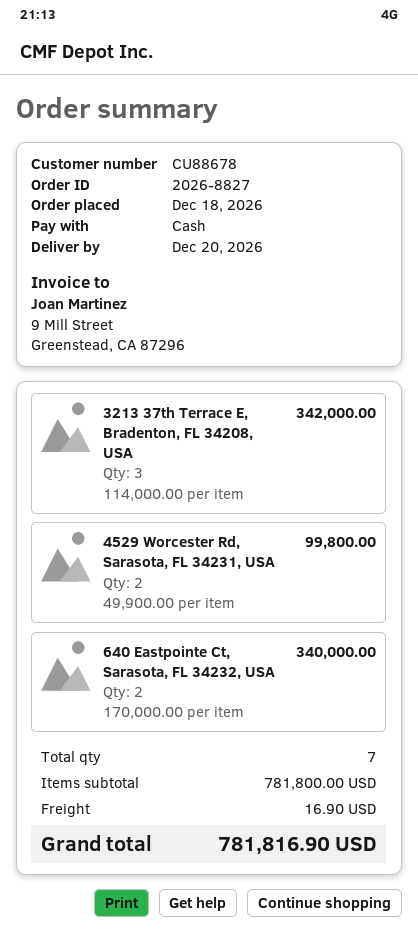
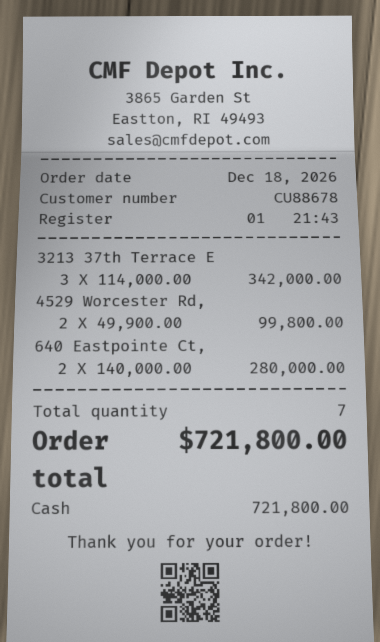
640 Eastpointe Ct, Sarasota, FL 34232, USA: 2 x 170000.00 = 340000.00 -> 2 x 140000.00 = 280000.00
shipping: 16.90 -> none
total: 781816.90 -> 721800.00

